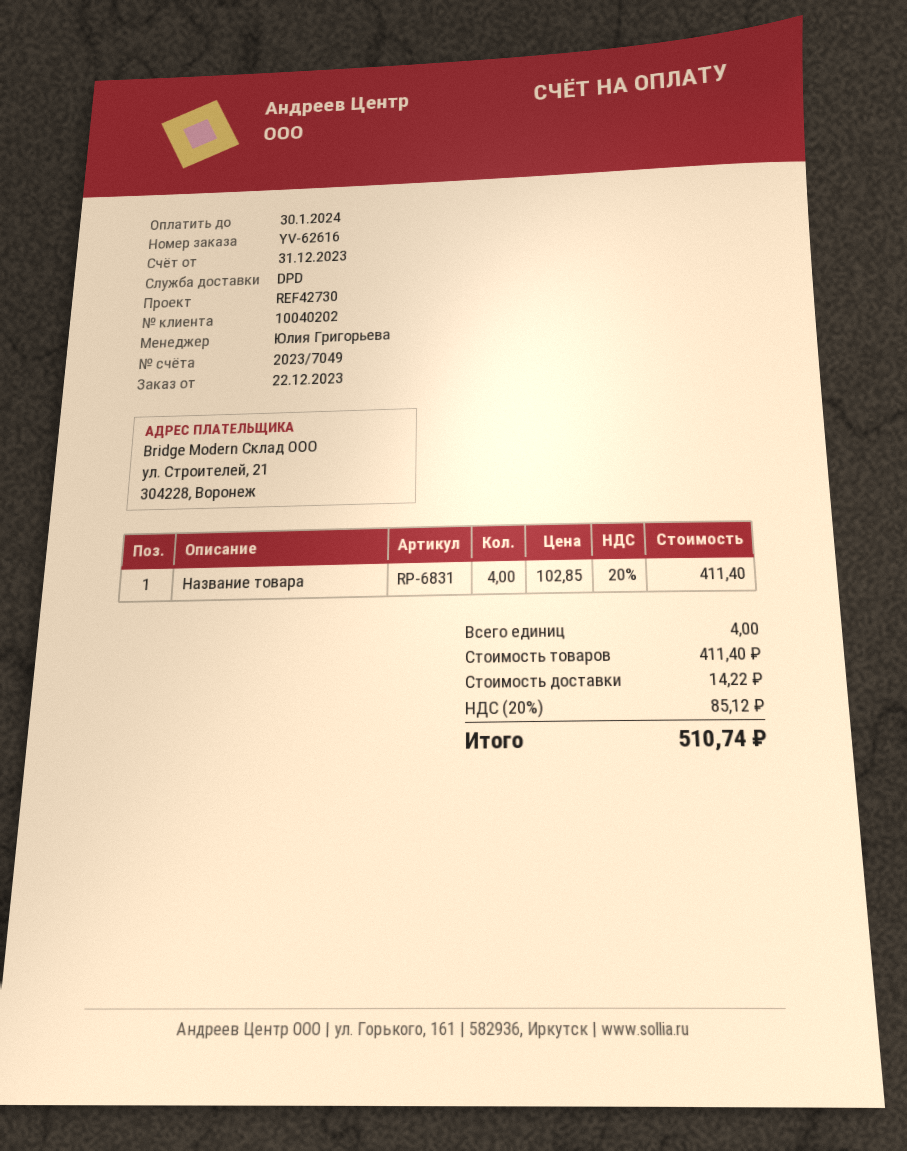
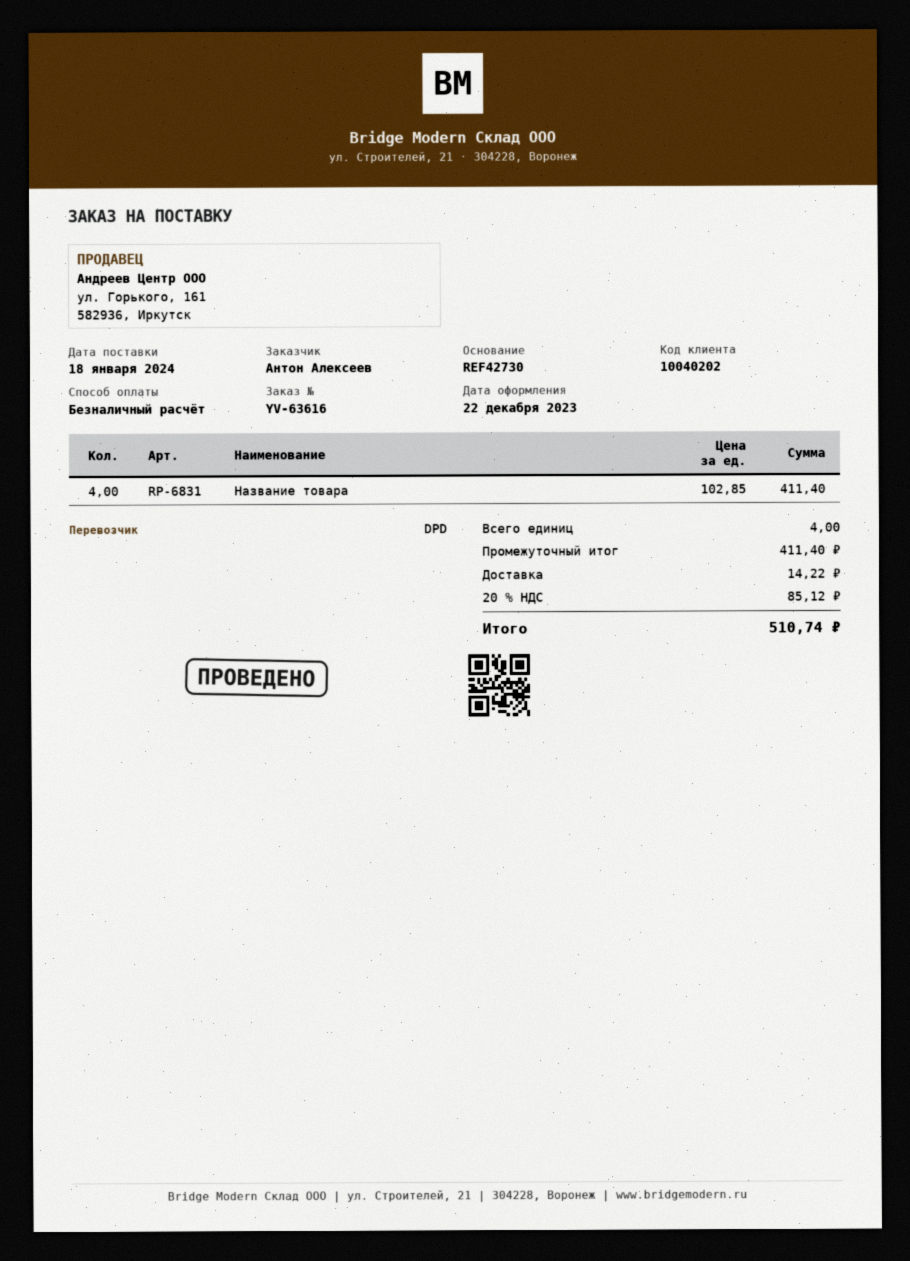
order number: YV-62616 -> YV-63616

